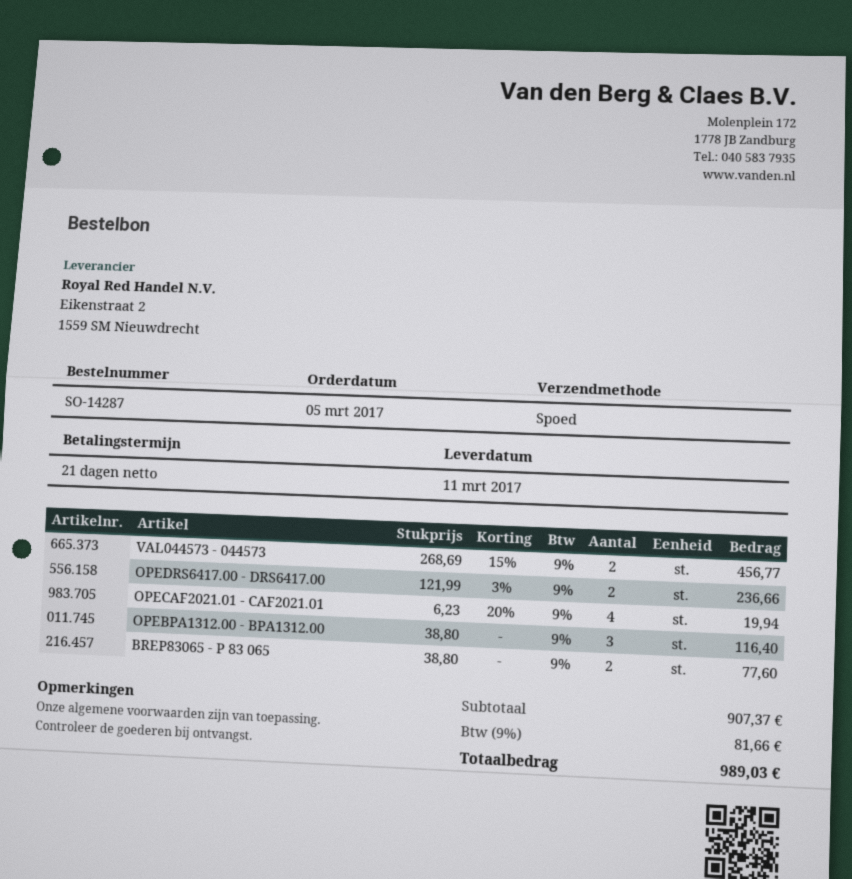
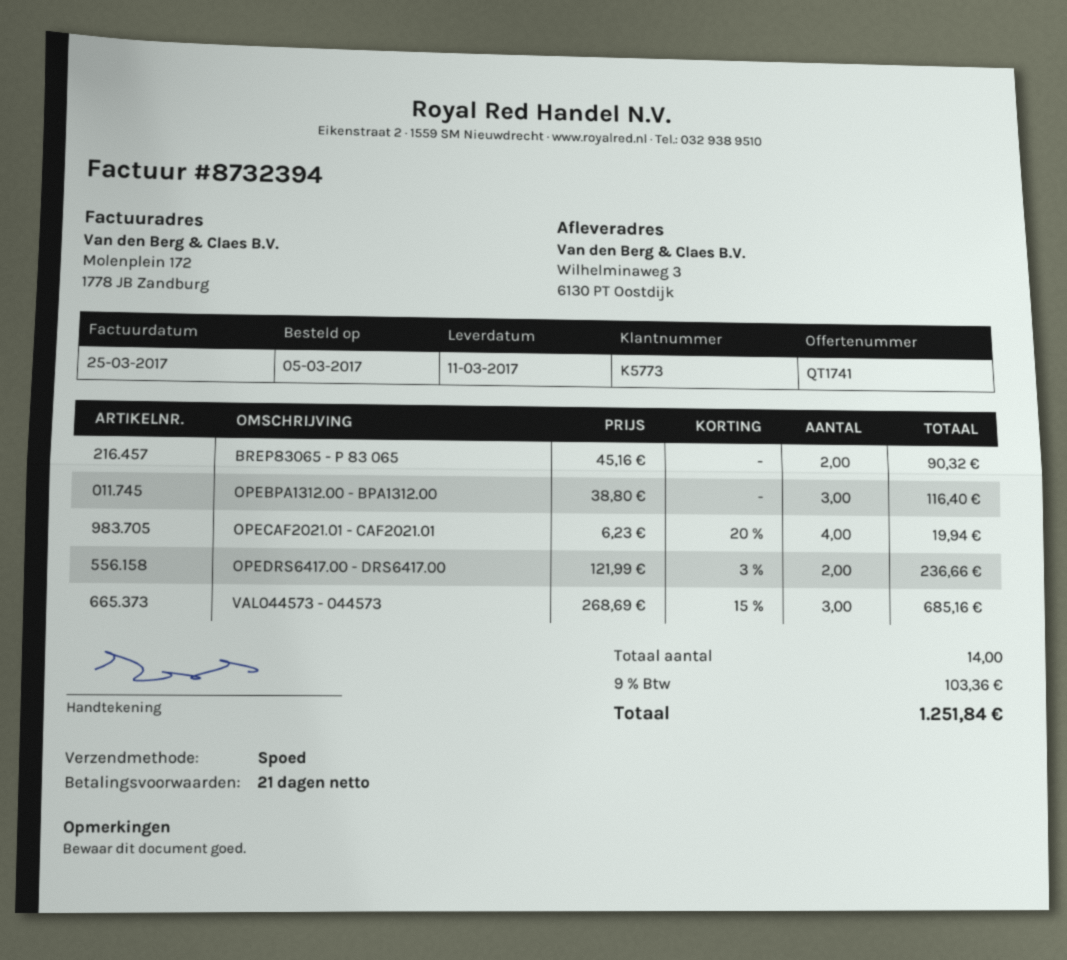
VAL044573 - 044573: 2 x 268.69 - 15% = 456.77 -> 3 x 268.69 - 15% = 685.16
BREP83065 - P 83 065: 2 x 38.80 = 77.60 -> 2 x 45.16 = 90.32
tax: 9% = 81.66 -> 9% = 103.36
total: 989.03 -> 1251.84

